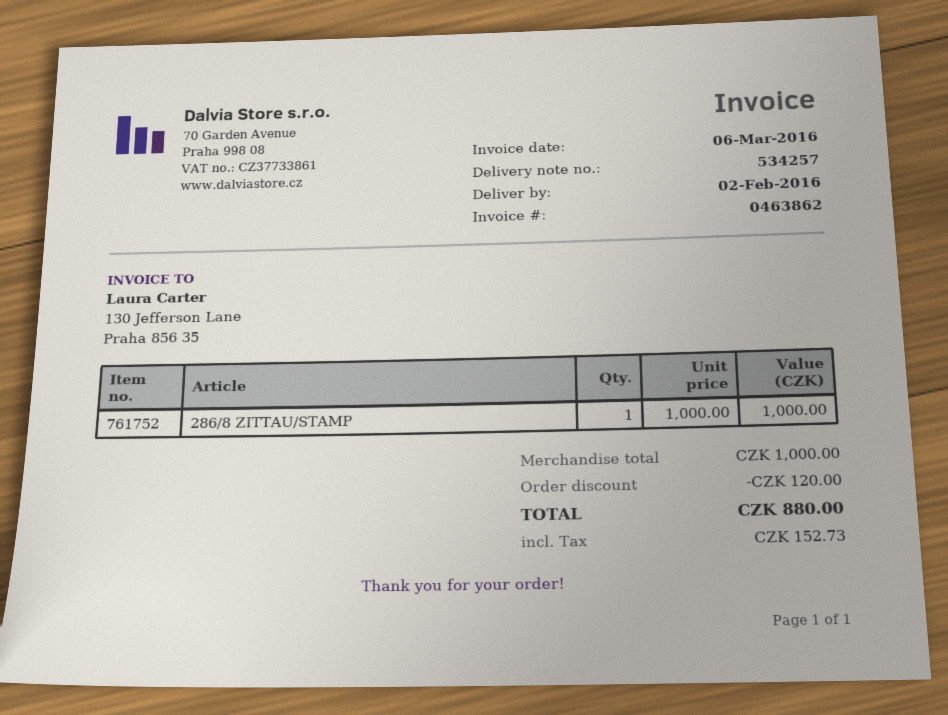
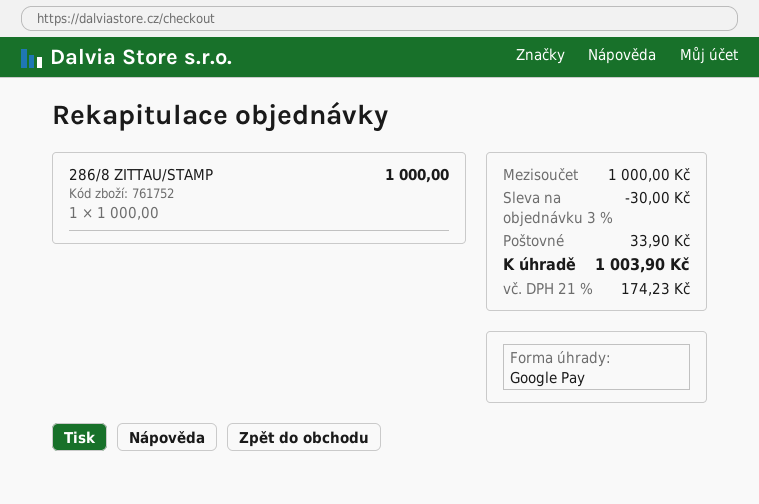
discount: 120.00 -> 30.00
shipping: none -> 33.90
tax: 152.73 -> 174.23
total: 880.00 -> 1003.90

